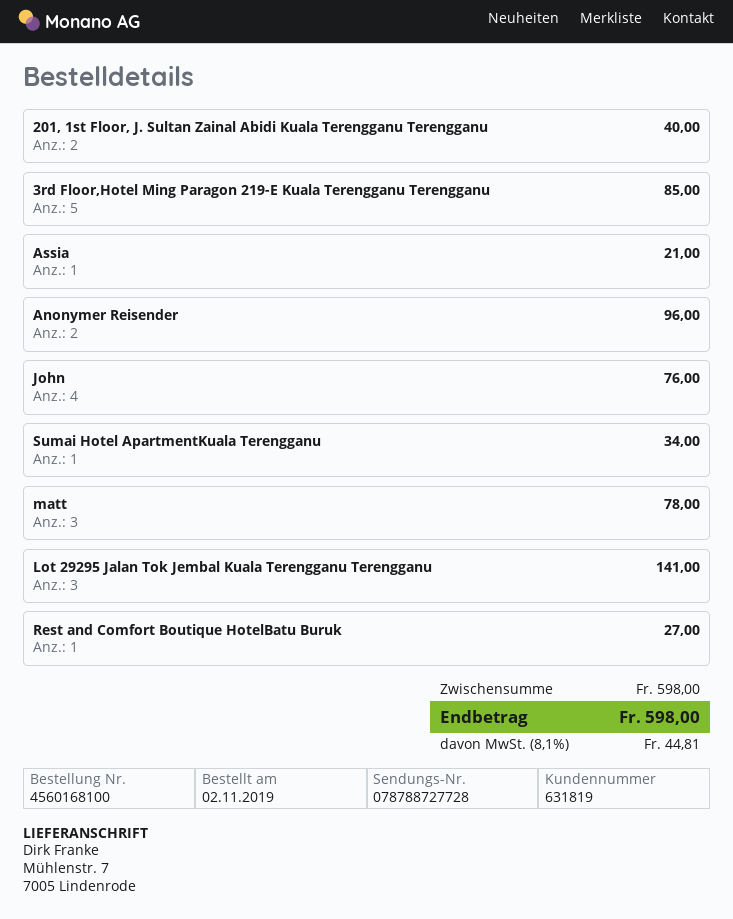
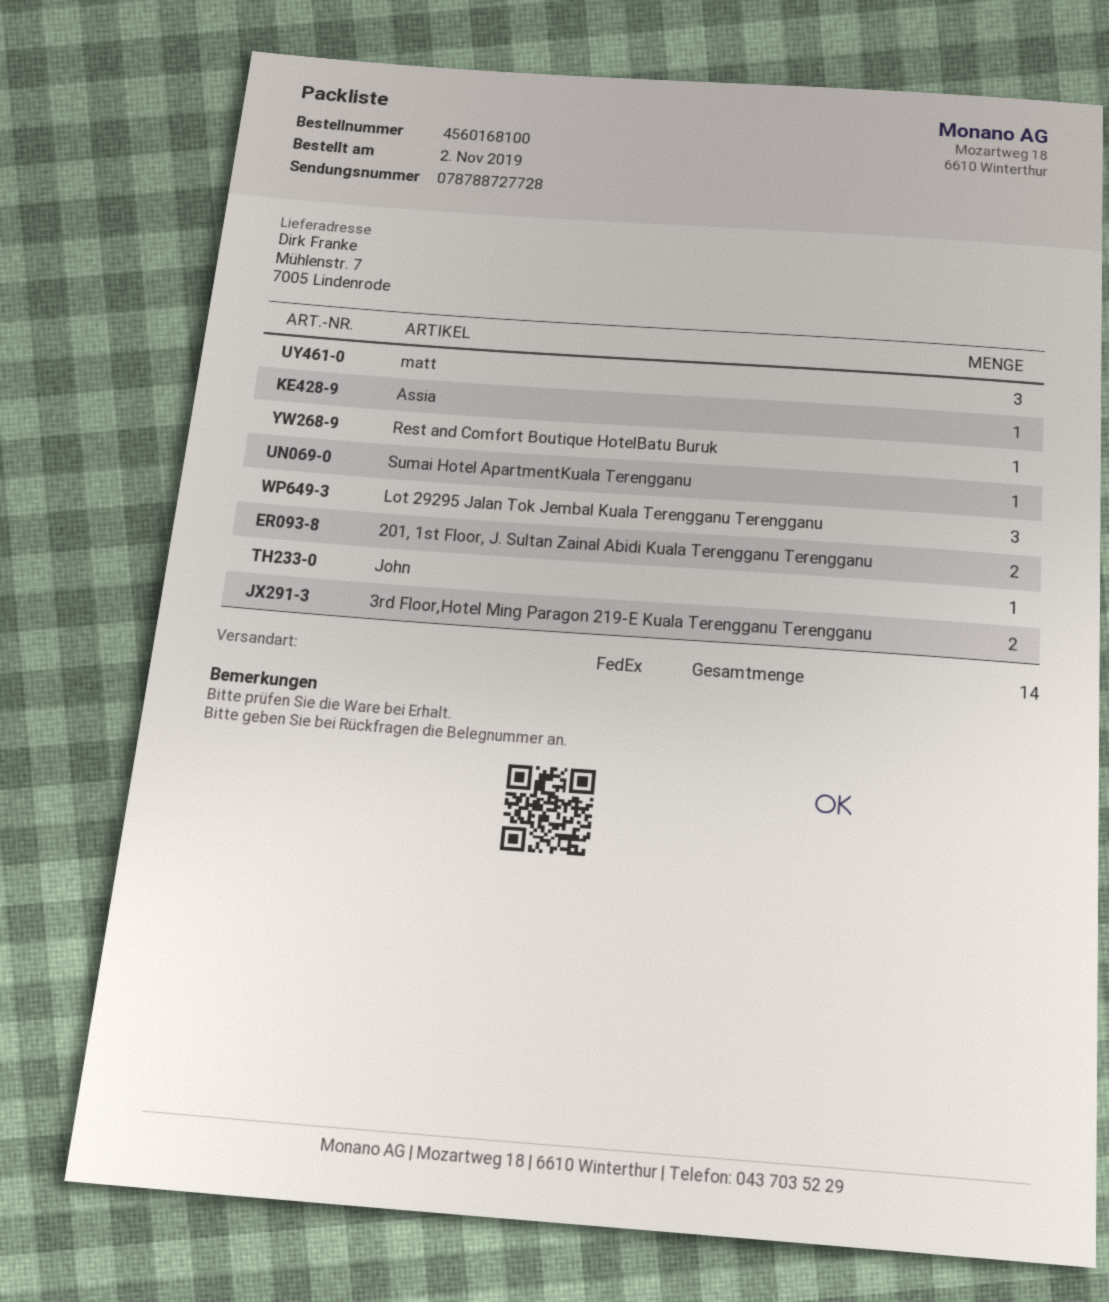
3rd Floor,Hotel Ming Paragon 219-E Kuala Terengganu Terengganu: 5 -> 2
Anonymer Reisender: 2 -> none
John: 4 -> 1

